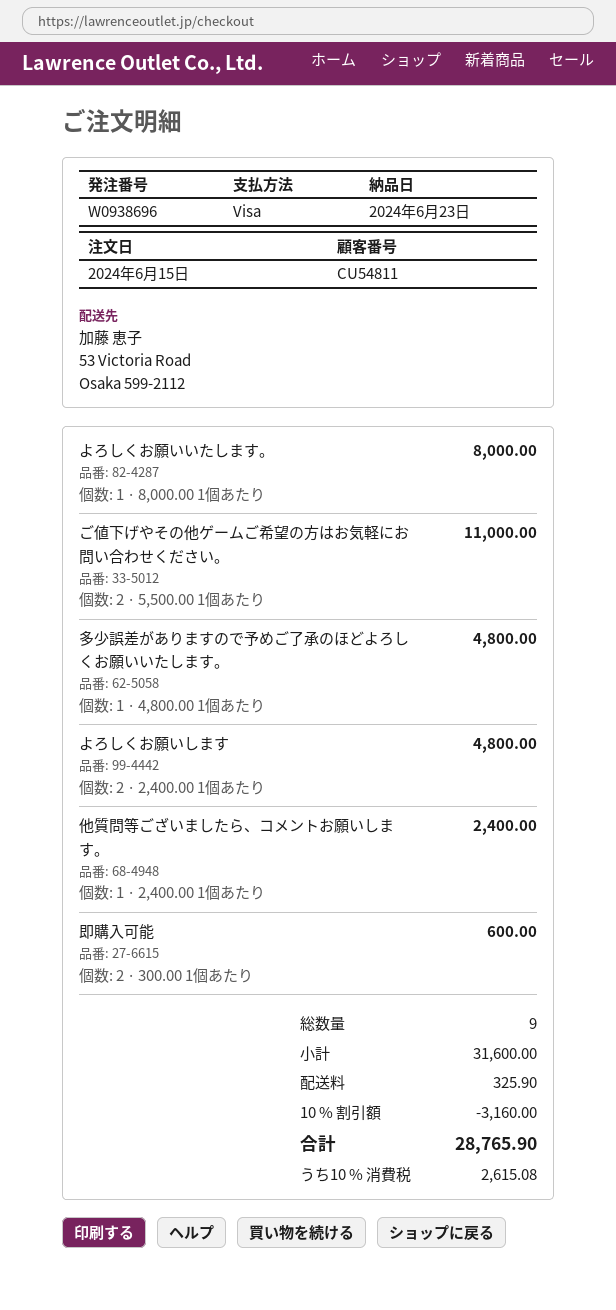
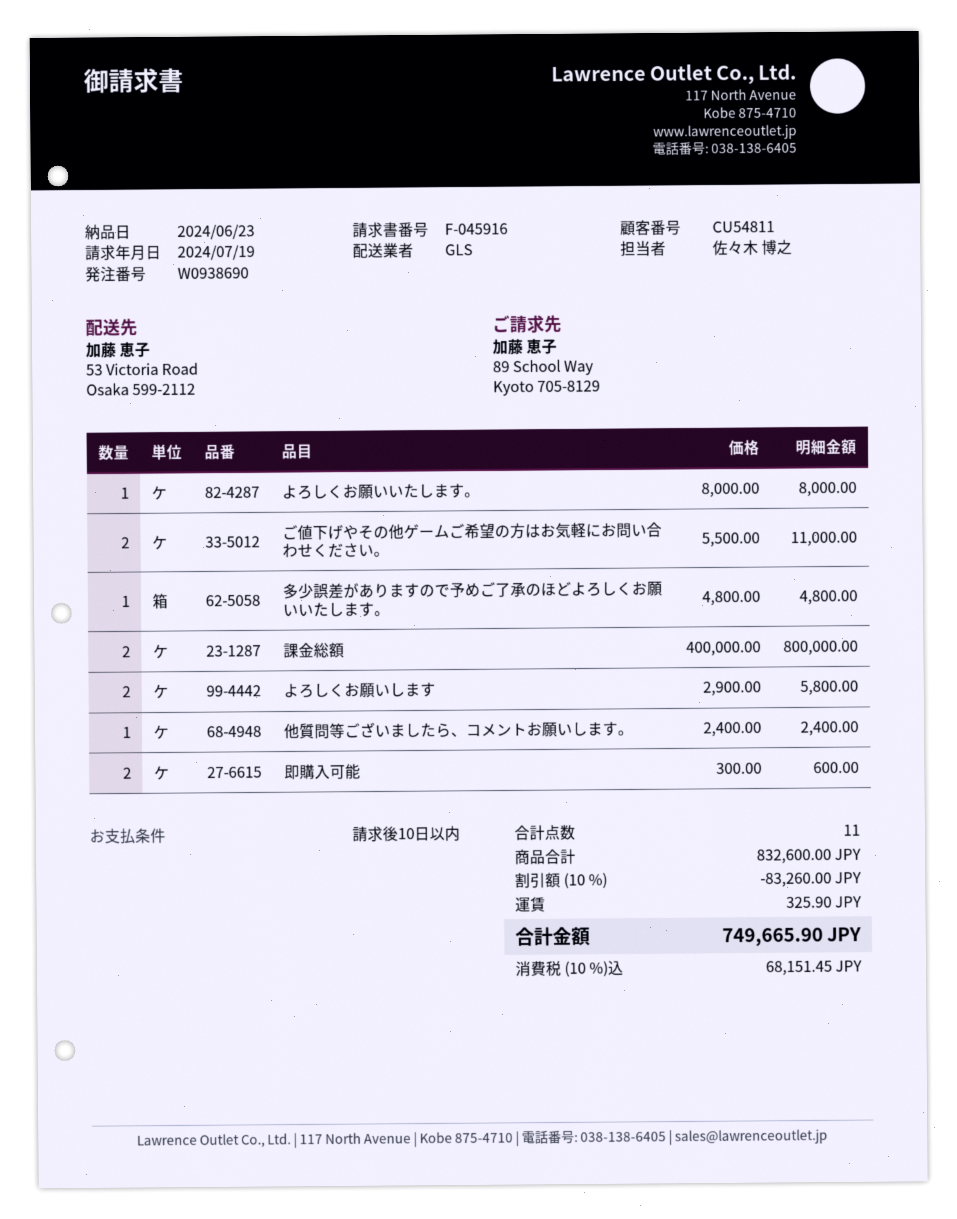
order number: W0938696 -> W0938690
よろしくお願いします: 2 x 2400.00 = 4800.00 -> 2 x 2900.00 = 5800.00
課金総額: none -> 2 x 400000.00 = 800000.00
total quantity: 9 -> 11
subtotal: 31600.00 -> 832600.00
discount: 10% = 3160.00 -> 10% = 83260.00
tax: 10% = 2615.08 -> 10% = 68151.45
total: 28765.90 -> 749665.90

